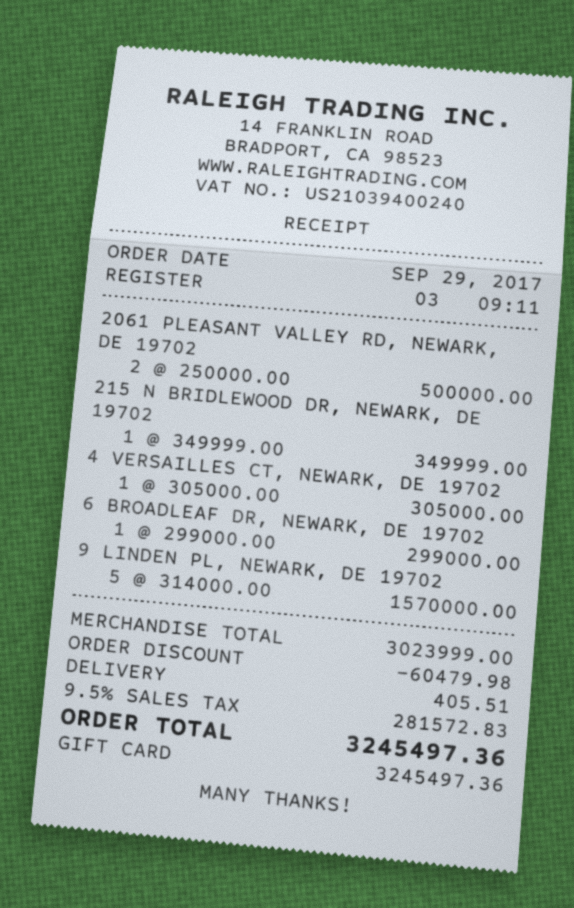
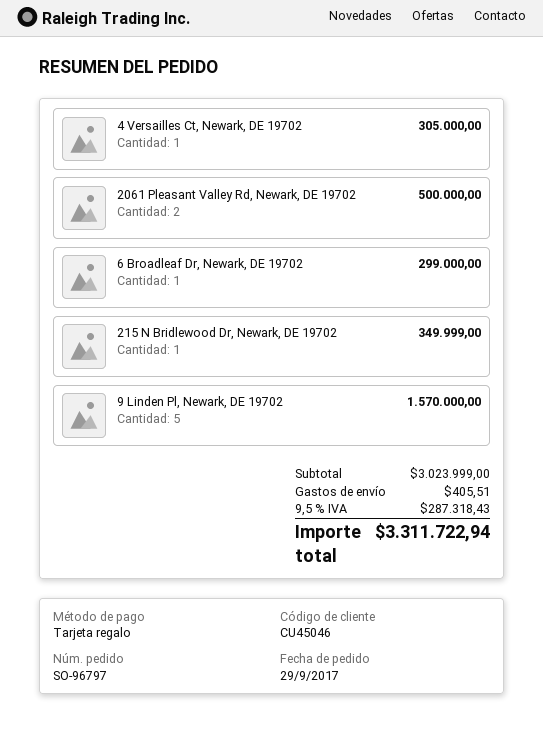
discount: 60479.98 -> none
tax: 9.5% = 281572.83 -> 9.5% = 287318.43
total: 3245497.36 -> 3311722.94

